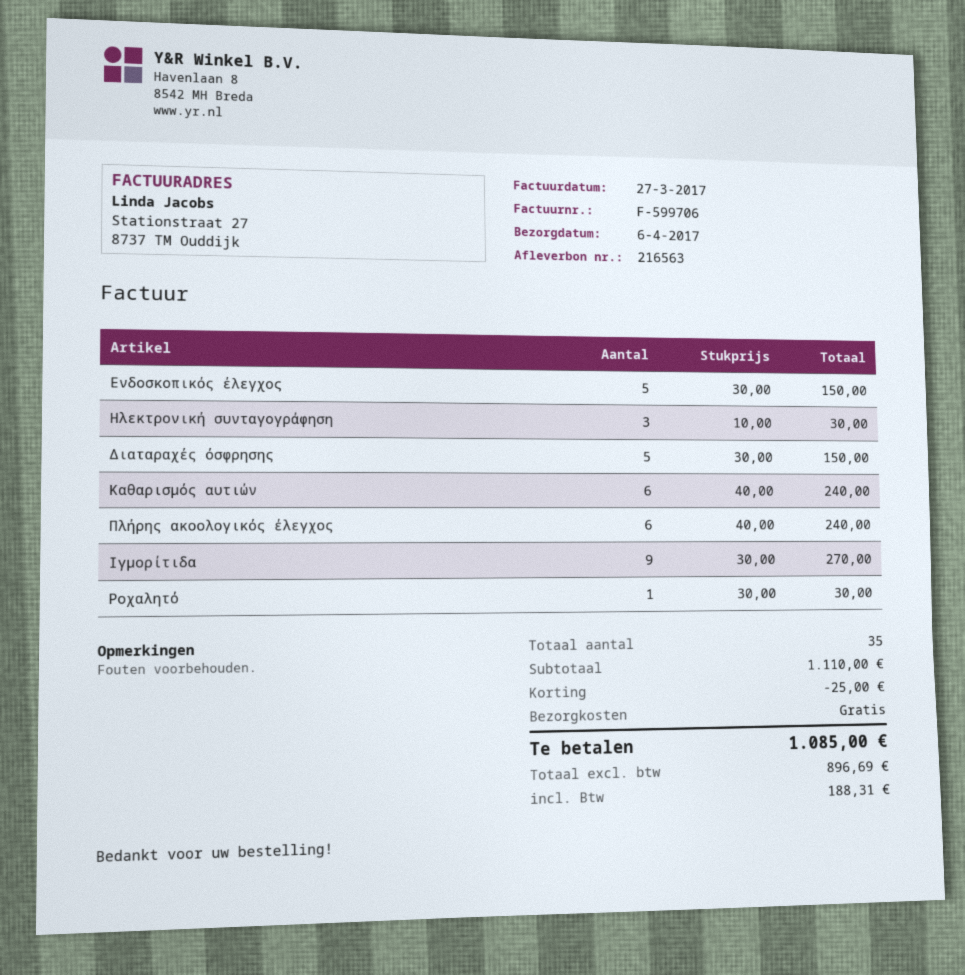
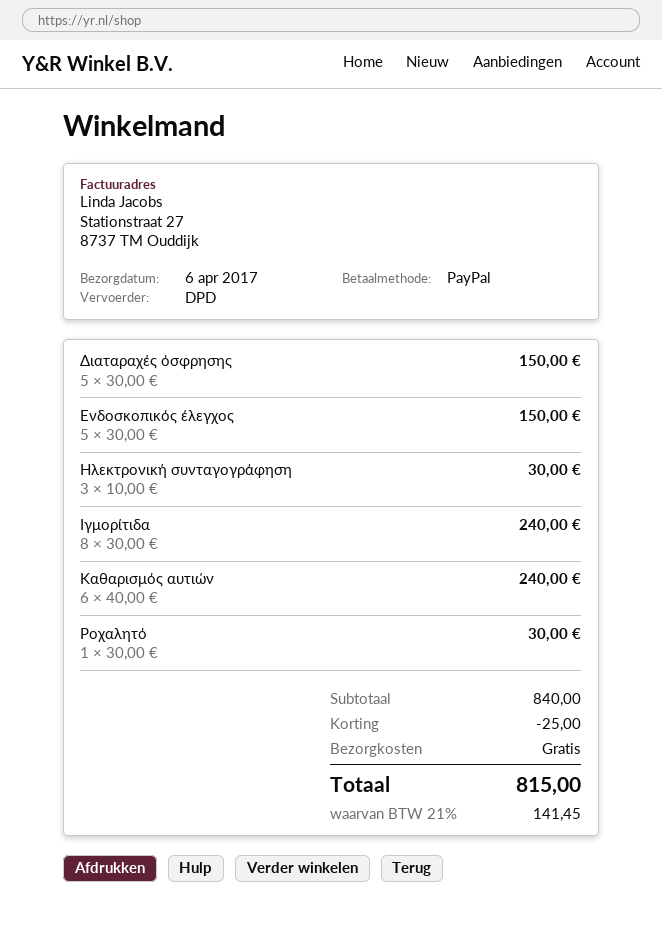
Πλήρης ακοολογικός έλεγχος: 6 x 40.00 = 240.00 -> none
Ιγμορίτιδα: 9 x 30.00 = 270.00 -> 8 x 30.00 = 240.00
subtotal: 1110.00 -> 840.00
tax: 188.31 -> 141.45
total: 1085.00 -> 815.00

